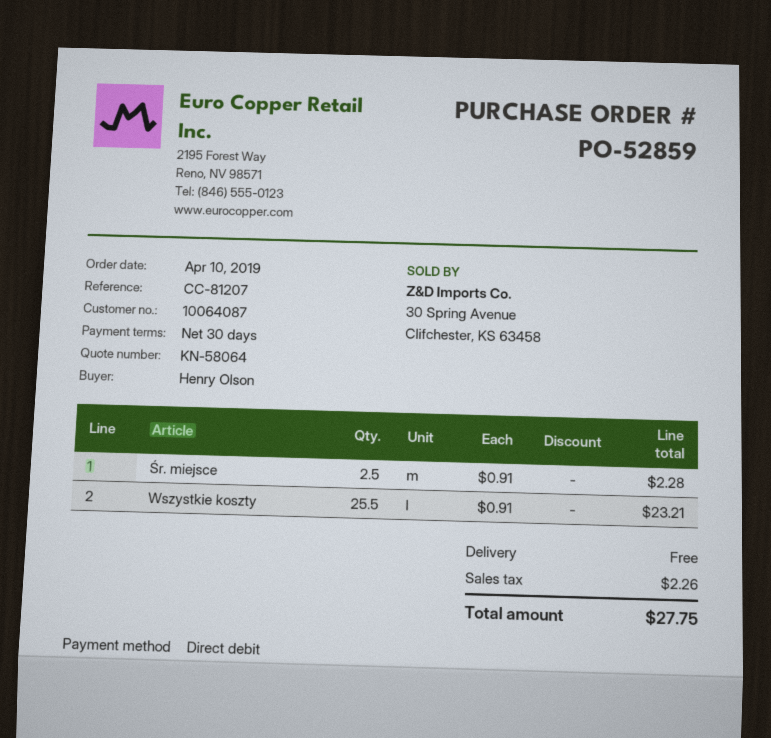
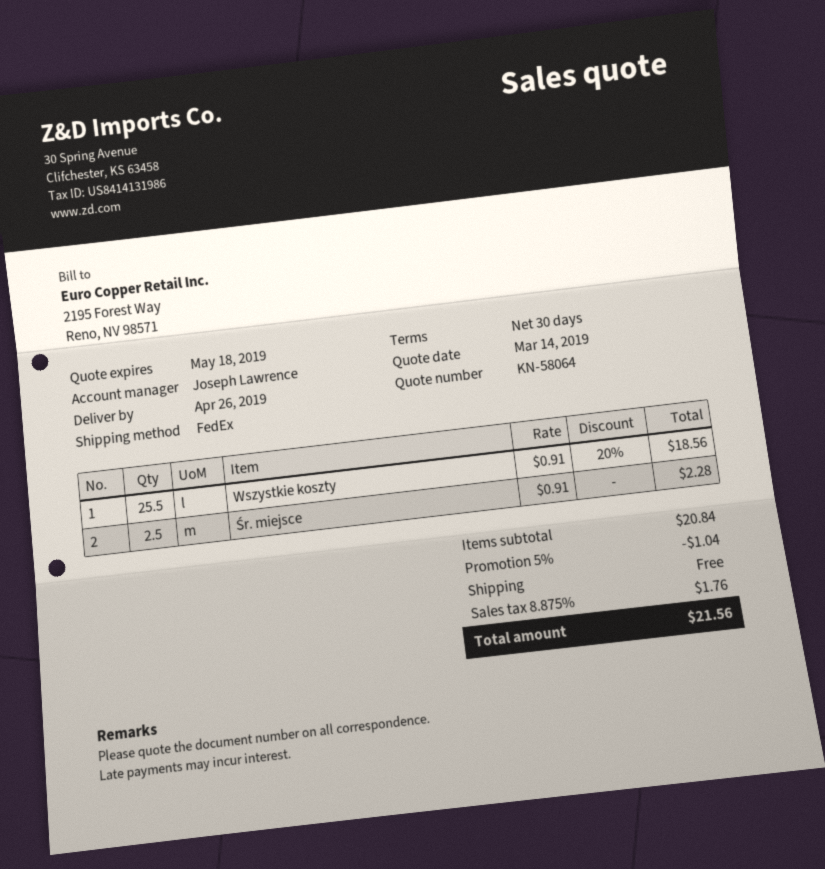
Wszystkie koszty: 25.5 x 0.91 = 23.21 -> 25.5 x 0.91 - 20% = 18.56
discount: none -> 5% = 1.04
tax: 2.26 -> 1.76
total: 27.75 -> 21.56

